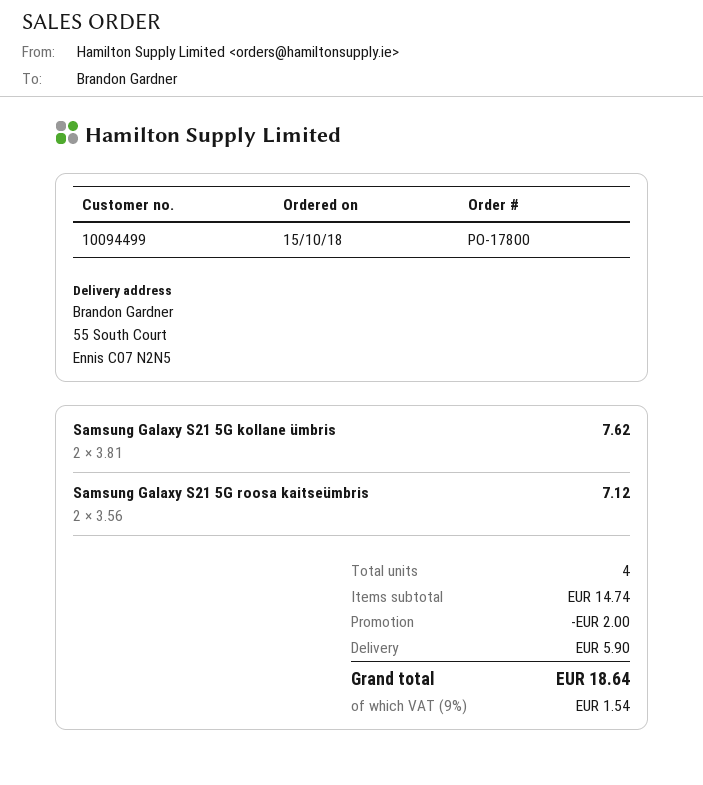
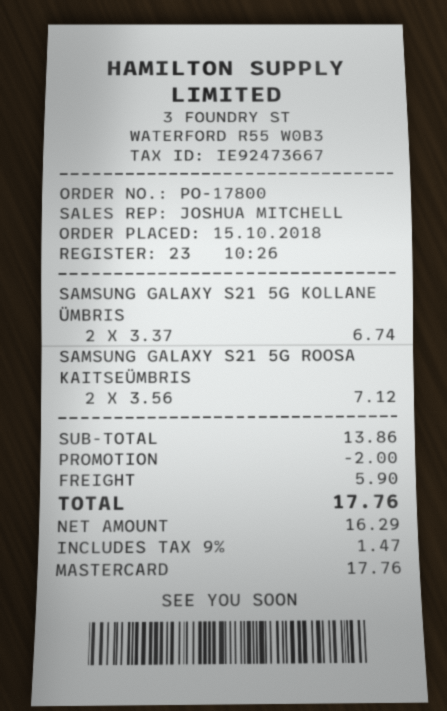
Samsung Galaxy S21 5G kollane ümbris: 2 x 3.81 = 7.62 -> 2 x 3.37 = 6.74
subtotal: 14.74 -> 13.86
tax: 9% = 1.54 -> 9% = 1.47
total: 18.64 -> 17.76

